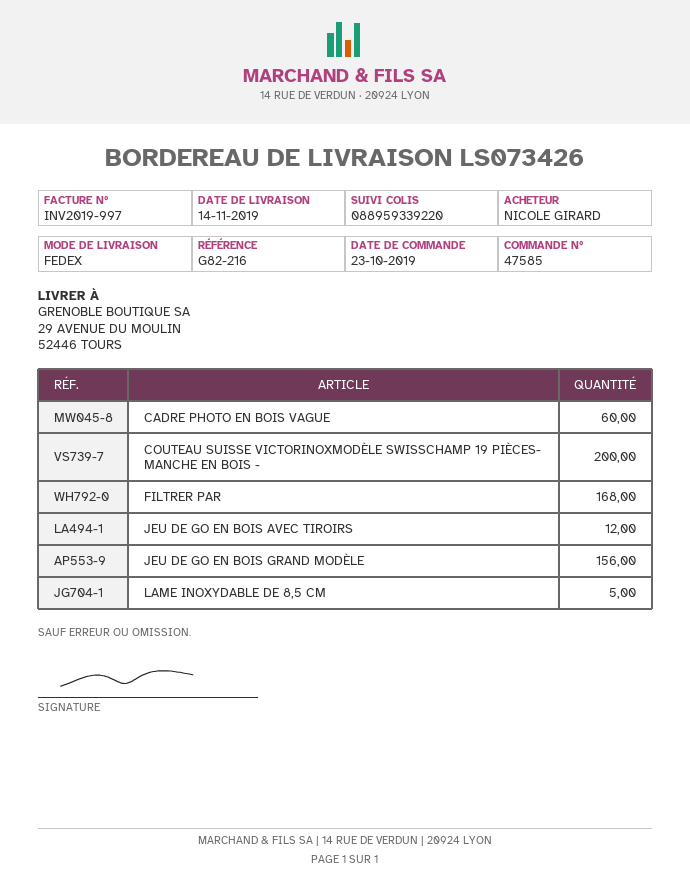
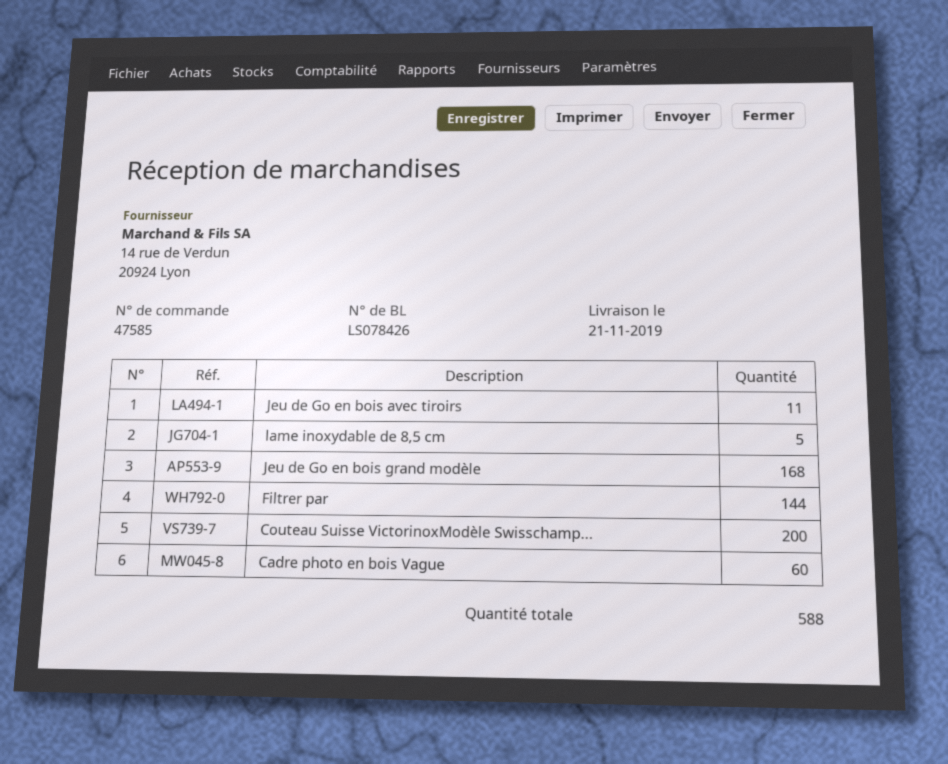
delivery note number: LS073426 -> LS078426
delivery date: 2019-11-14 -> 2019-11-21
FILTRER PAR: 168 -> 144
JEU DE GO EN BOIS AVEC TIROIRS: 12 -> 11
JEU DE GO EN BOIS GRAND MODÈLE: 156 -> 168

